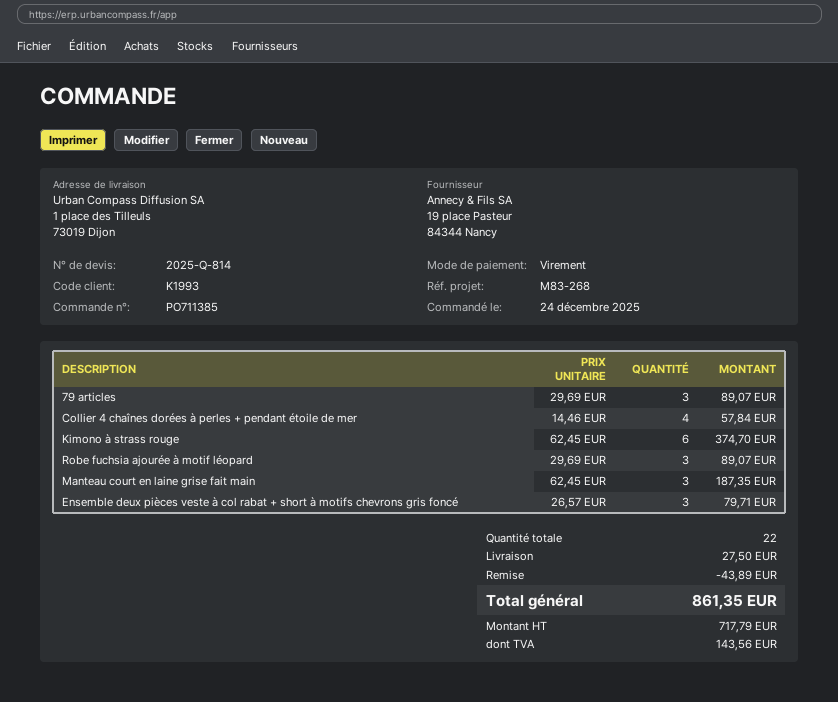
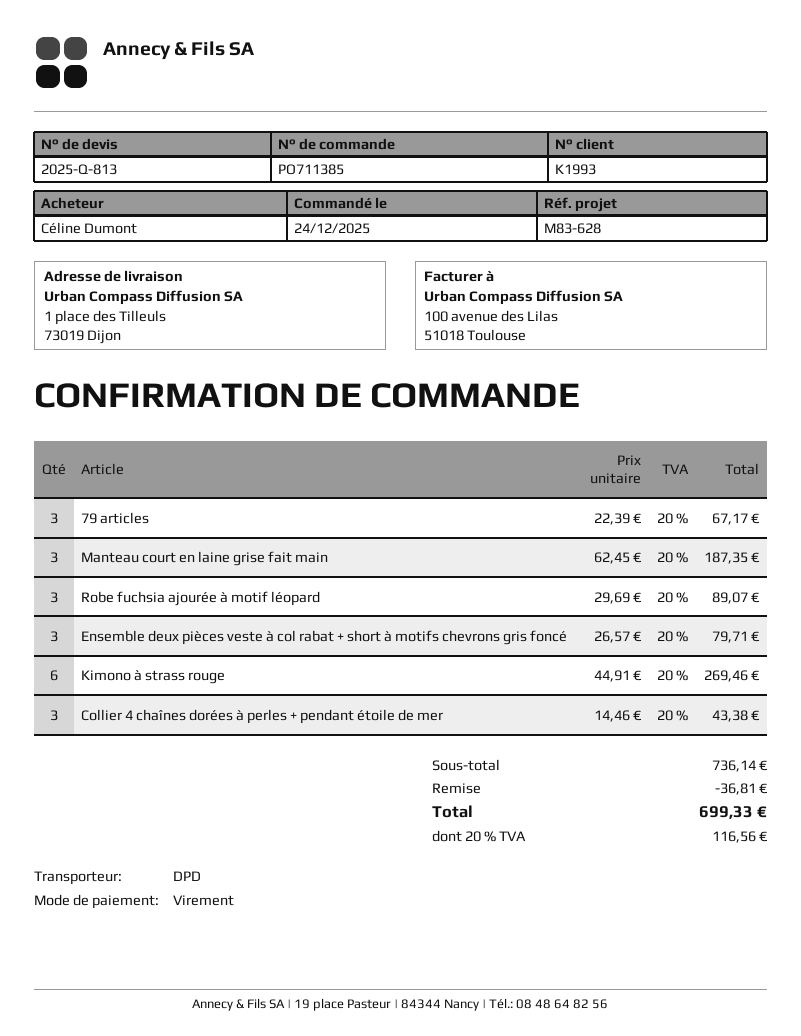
quote number: 2025-Q-814 -> 2025-Q-813
reference: M83-268 -> M83-628
79 articles: 3 x 29.69 = 89.07 -> 3 x 22.39 = 67.17
Collier 4 chaînes dorées à perles + pendant étoile de mer: 4 x 14.46 = 57.84 -> 3 x 14.46 = 43.38
Kimono à strass rouge: 6 x 62.45 = 374.70 -> 6 x 44.91 = 269.46
discount: 43.89 -> 36.81
shipping: 27.50 -> none
tax: 143.56 -> 116.56
total: 861.35 -> 699.33

